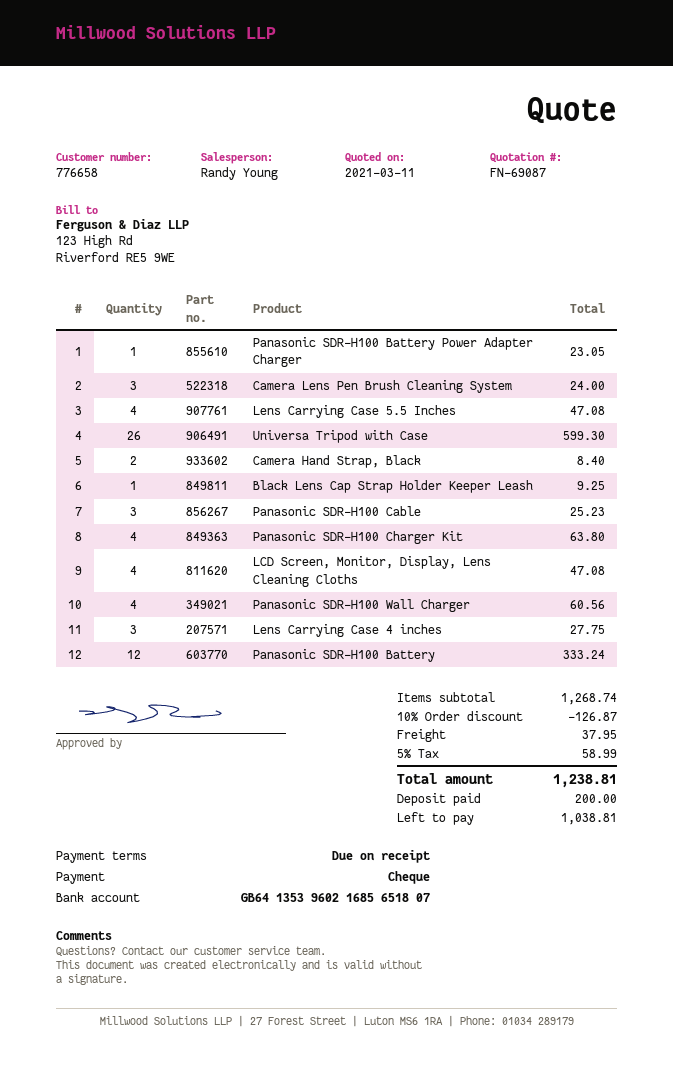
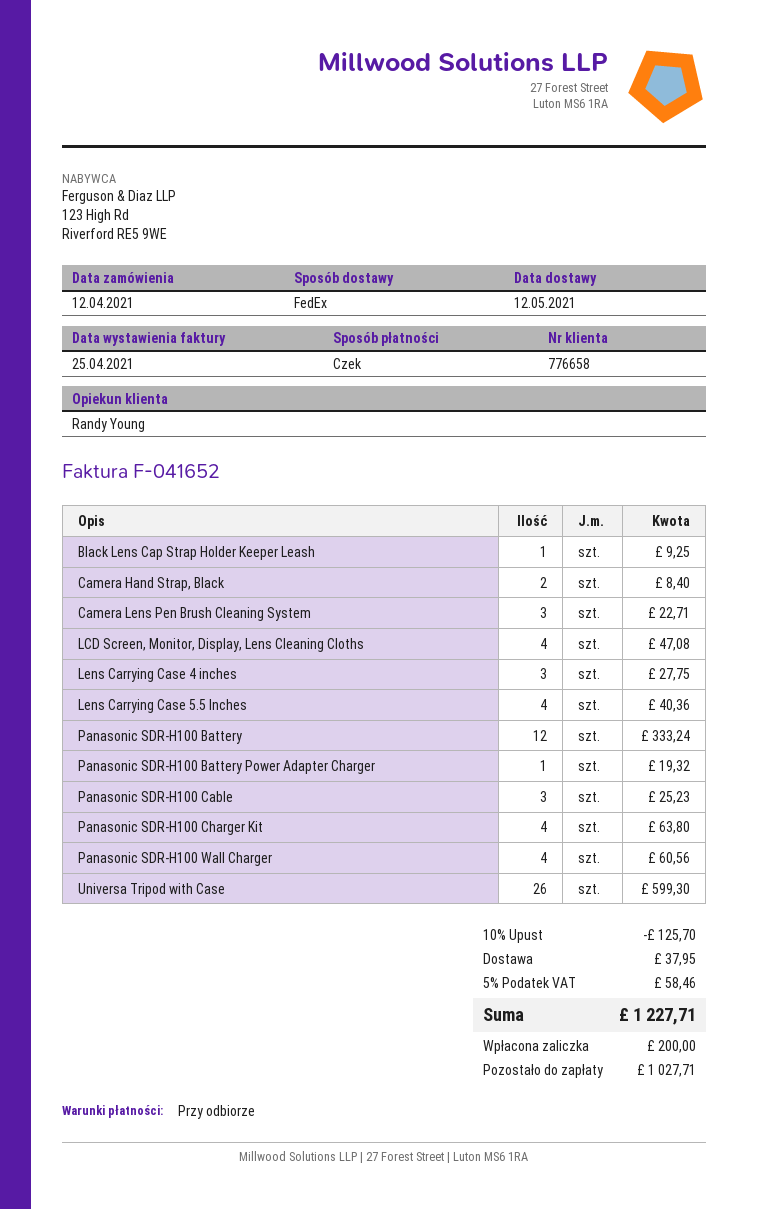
Panasonic SDR-H100 Battery Power Adapter Charger: 1 for 23.05 -> 1 for 19.32
Camera Lens Pen Brush Cleaning System: 3 for 24.00 -> 3 for 22.71
Lens Carrying Case 5.5 Inches: 4 for 47.08 -> 4 for 40.36
discount: 10% = 126.87 -> 10% = 125.70
tax: 5% = 58.99 -> 5% = 58.46
total: 1238.81 -> 1227.71
balance: 1038.81 -> 1027.71

